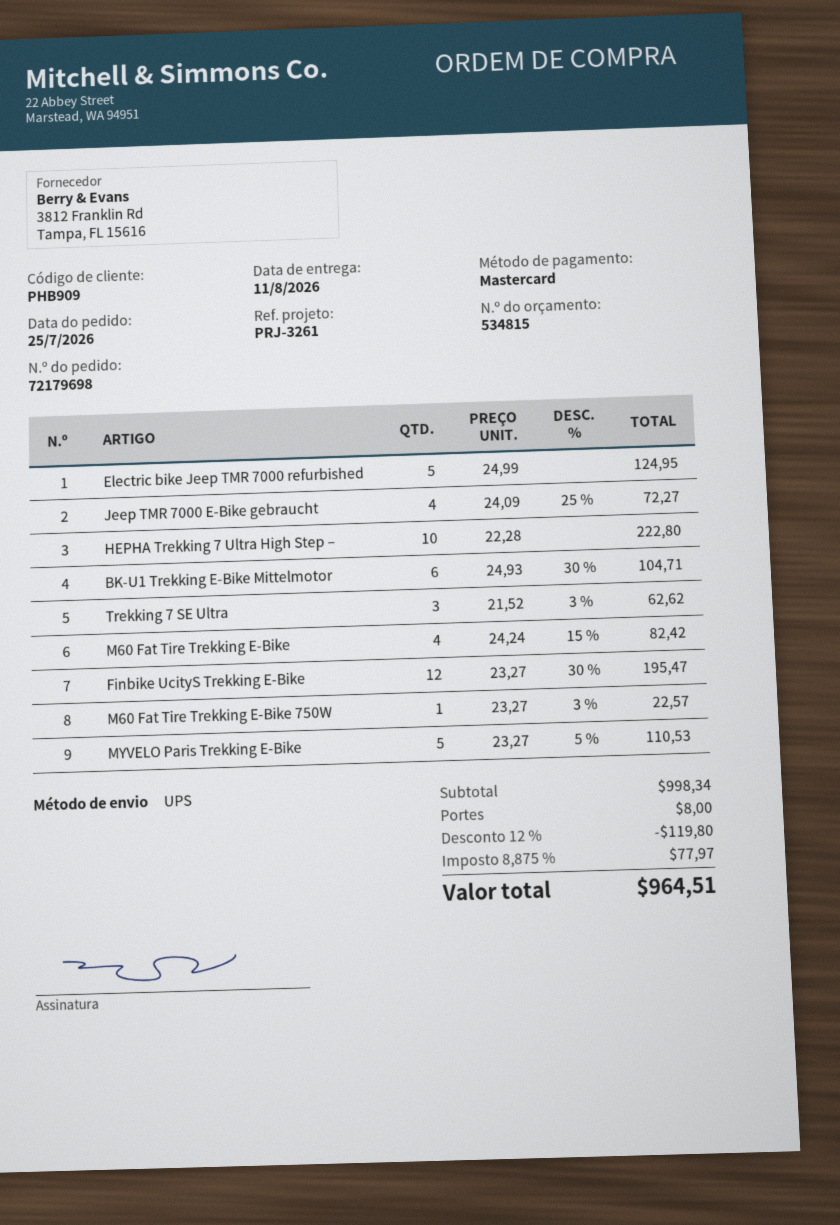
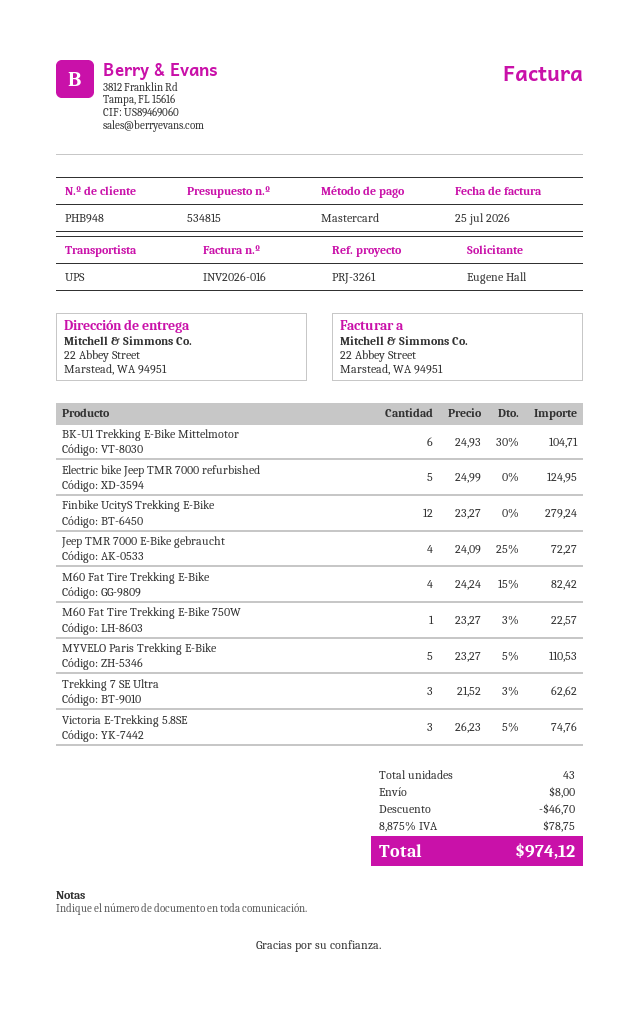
customer number: PHB909 -> PHB948
HEPHA Trekking 7 Ultra High Step –: 10 x 22.28 = 222.80 -> none
Finbike UcityS Trekking E-Bike: 12 x 23.27 - 30% = 195.47 -> 12 x 23.27 = 279.24
Victoria E-Trekking 5.8SE: none -> 3 x 26.23 - 5% = 74.76
discount: 119.80 -> 46.70
tax: 8.875% = 77.97 -> 8.875% = 78.75
total: 964.51 -> 974.12

